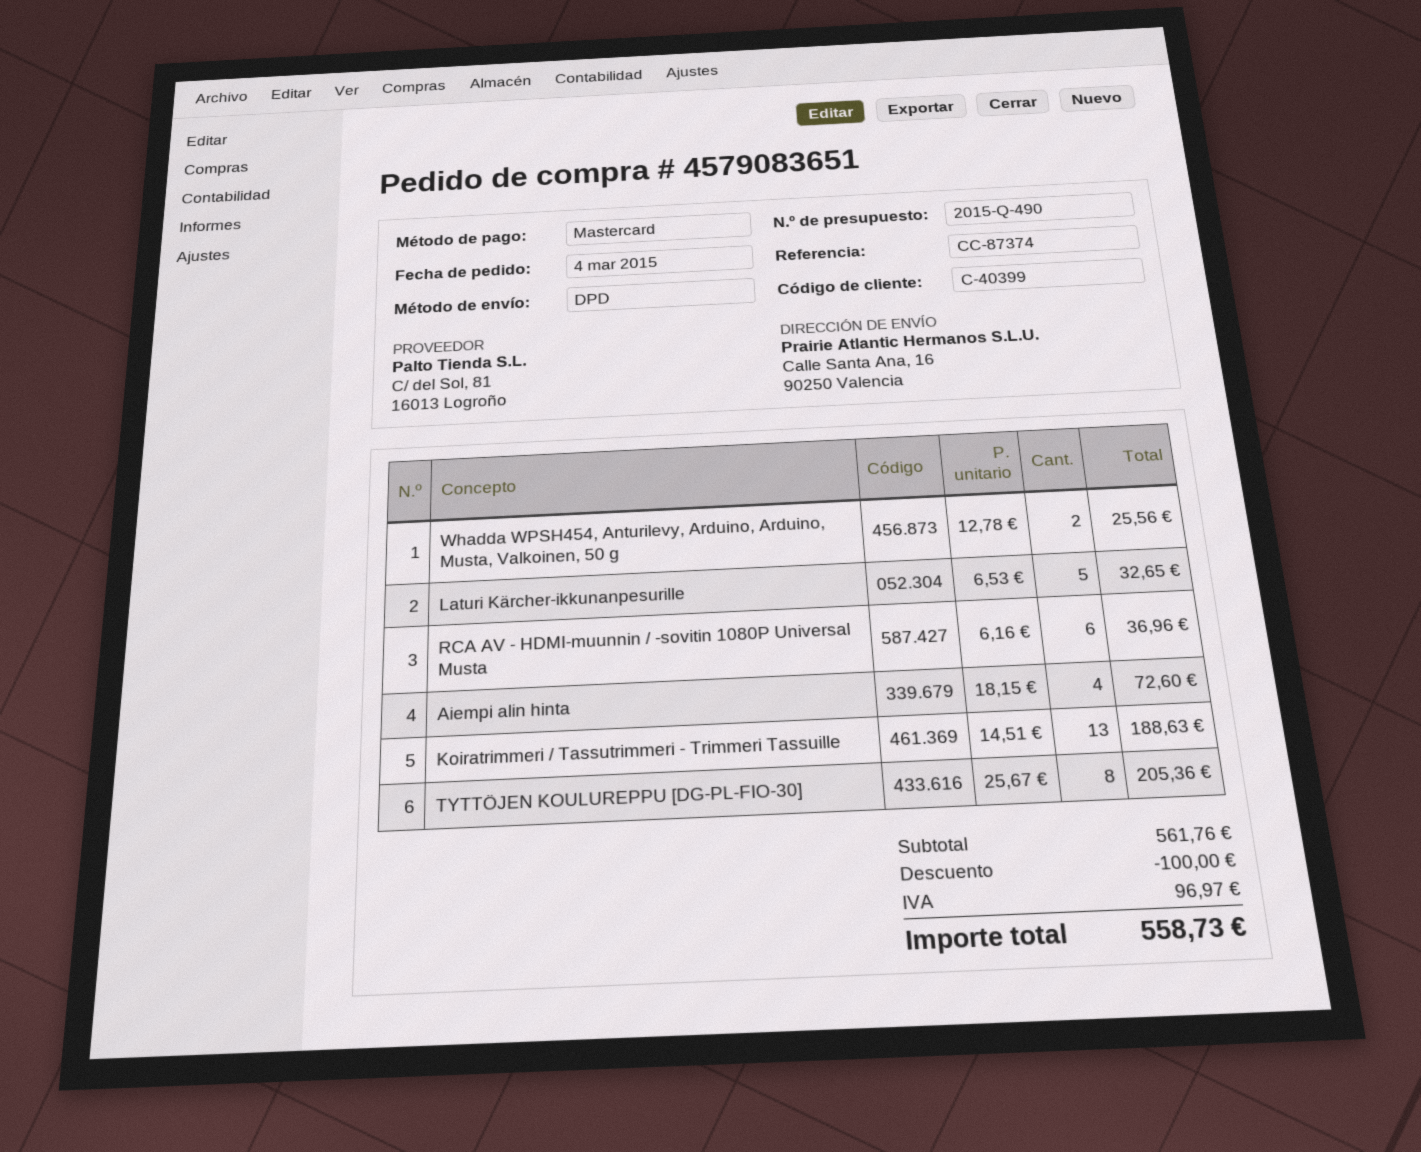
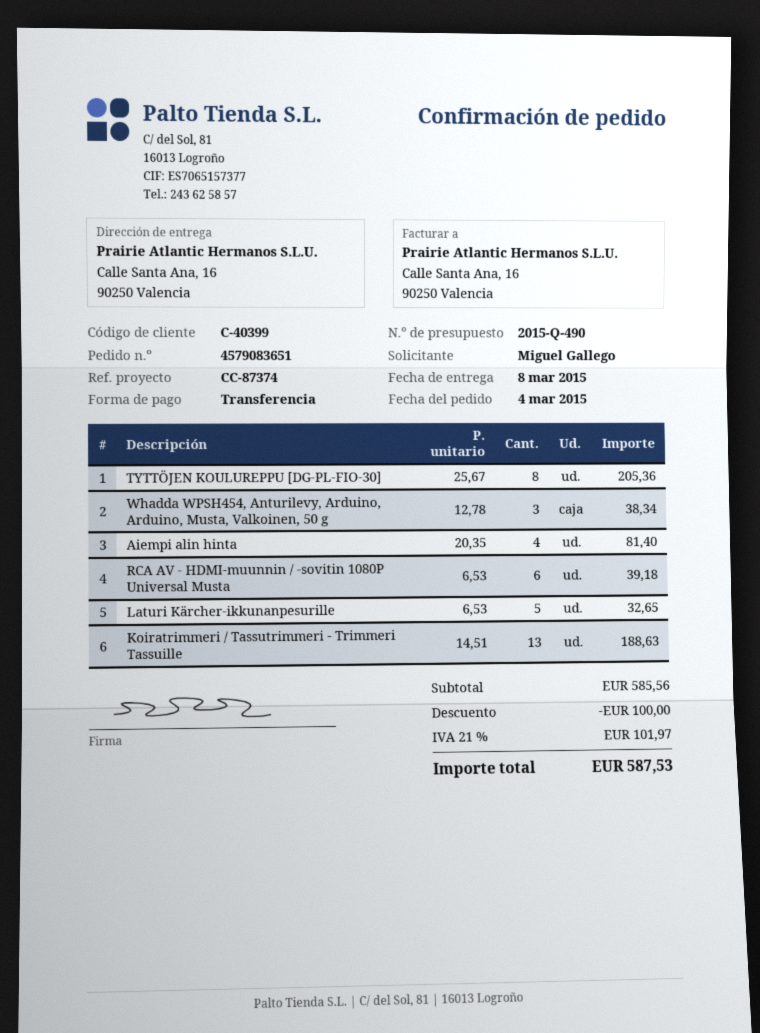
payment method: Mastercard -> bank transfer
Whadda WPSH454, Anturilevy, Arduino, Arduino, Musta, Valkoinen, 50 g: 2 x 12.78 = 25.56 -> 3 x 12.78 = 38.34
RCA AV - HDMI-muunnin / -sovitin 1080P Universal Musta: 6 x 6.16 = 36.96 -> 6 x 6.53 = 39.18
Aiempi alin hinta: 4 x 18.15 = 72.60 -> 4 x 20.35 = 81.40
subtotal: 561.76 -> 585.56
tax: 96.97 -> 101.97
total: 558.73 -> 587.53

